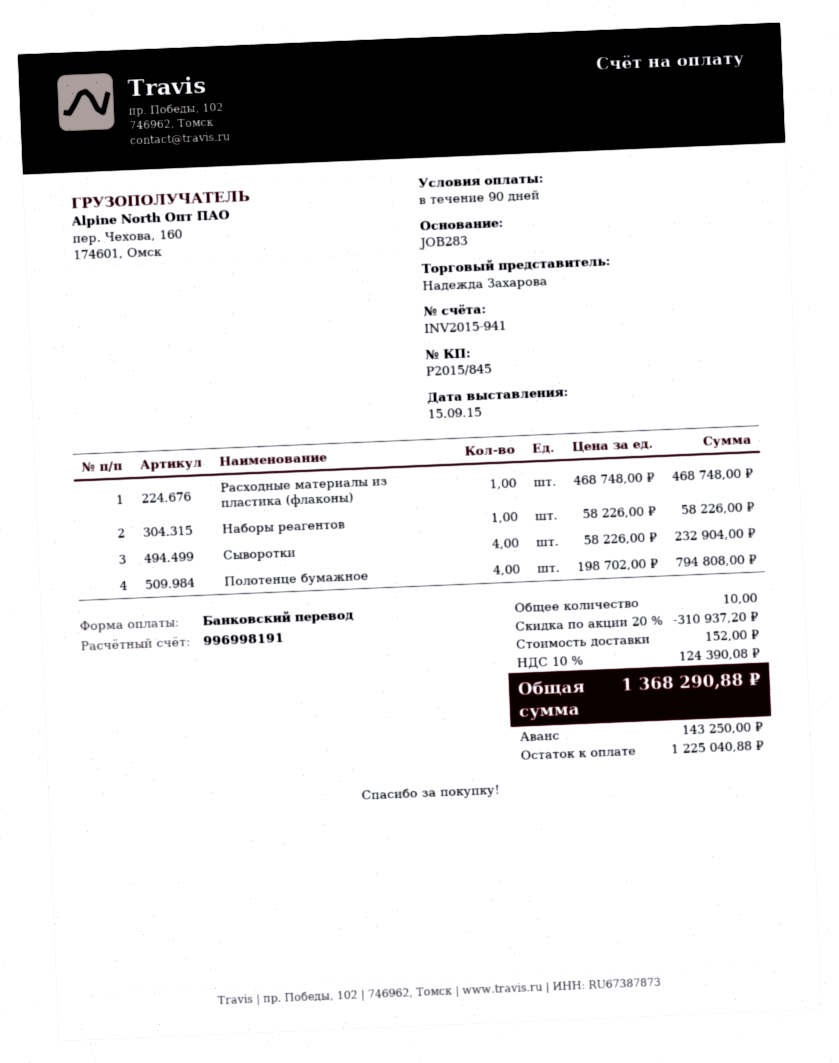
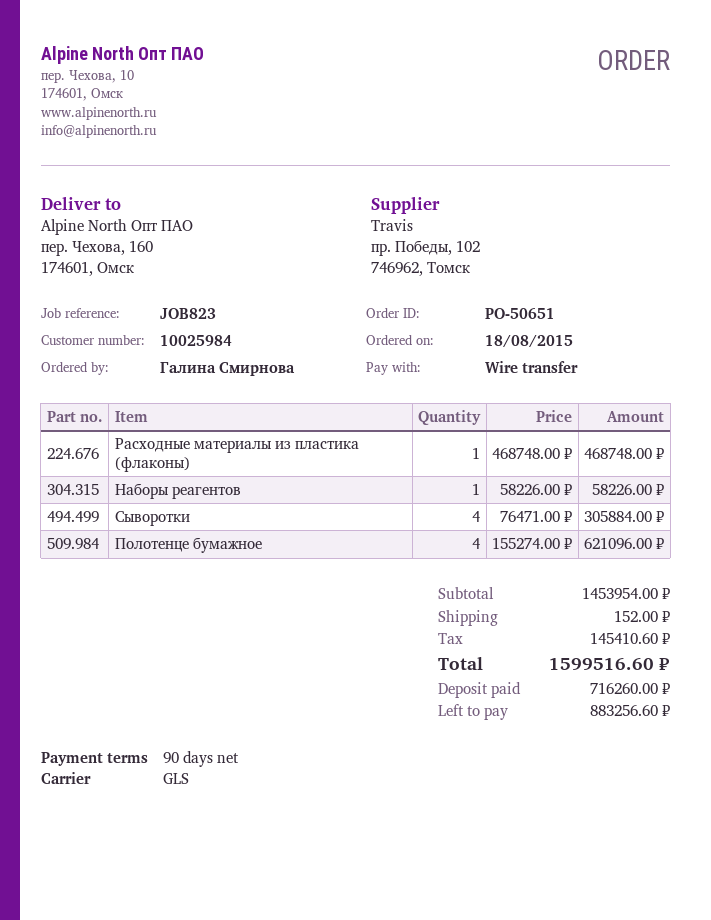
reference: JOB283 -> JOB823
Сыворотки: 4 x 58226.00 = 232904.00 -> 4 x 76471.00 = 305884.00
Полотенце бумажное: 4 x 198702.00 = 794808.00 -> 4 x 155274.00 = 621096.00
discount: 20% = 310937.20 -> none
tax: 124390.08 -> 145410.60
total: 1368290.88 -> 1599516.60
deposit: 143250.00 -> 716260.00
balance: 1225040.88 -> 883256.60

